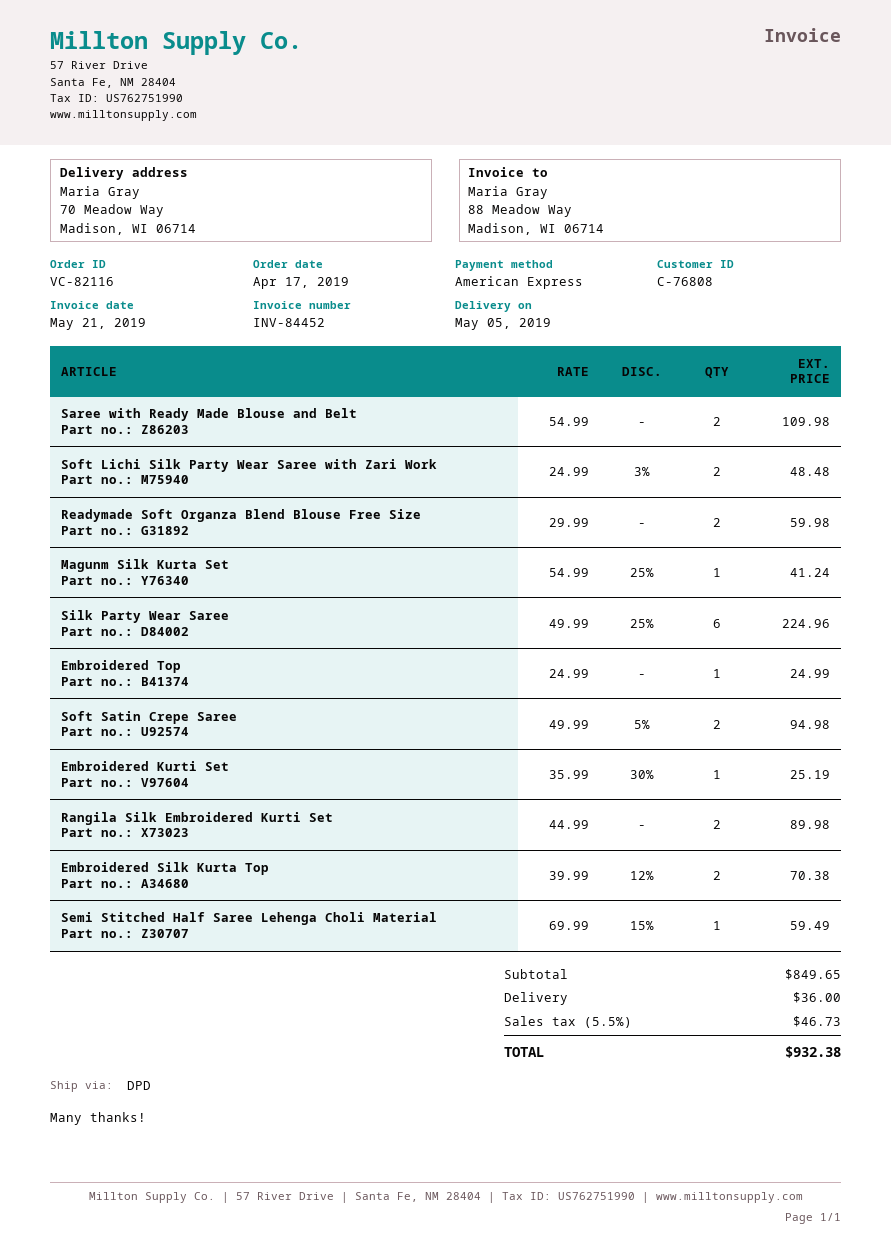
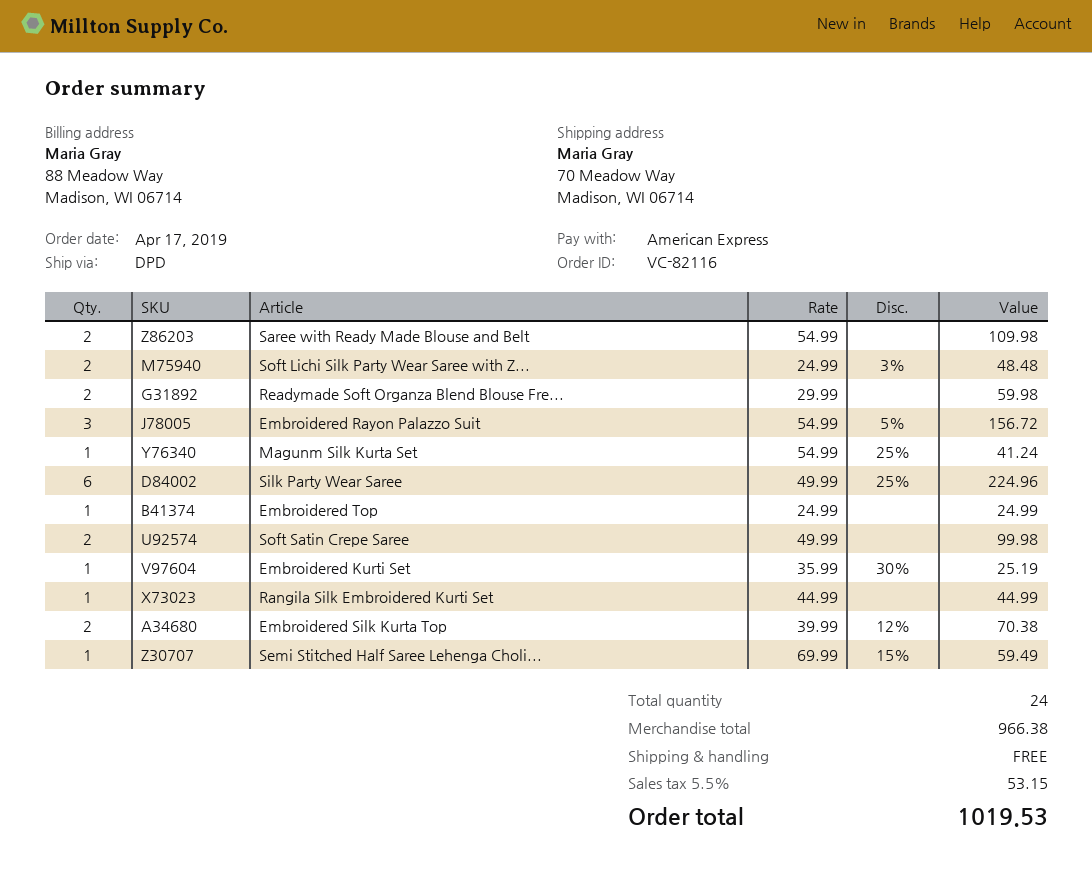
Soft Satin Crepe Saree: 2 x 49.99 - 5% = 94.98 -> 2 x 49.99 = 99.98
Rangila Silk Embroidered Kurti Set: 2 x 44.99 = 89.98 -> 1 x 44.99 = 44.99
Embroidered Rayon Palazzo Suit: none -> 3 x 54.99 - 5% = 156.72
subtotal: 849.65 -> 966.38
shipping: 36.00 -> 0.00
tax: 5.5% = 46.73 -> 5.5% = 53.15
total: 932.38 -> 1019.53

